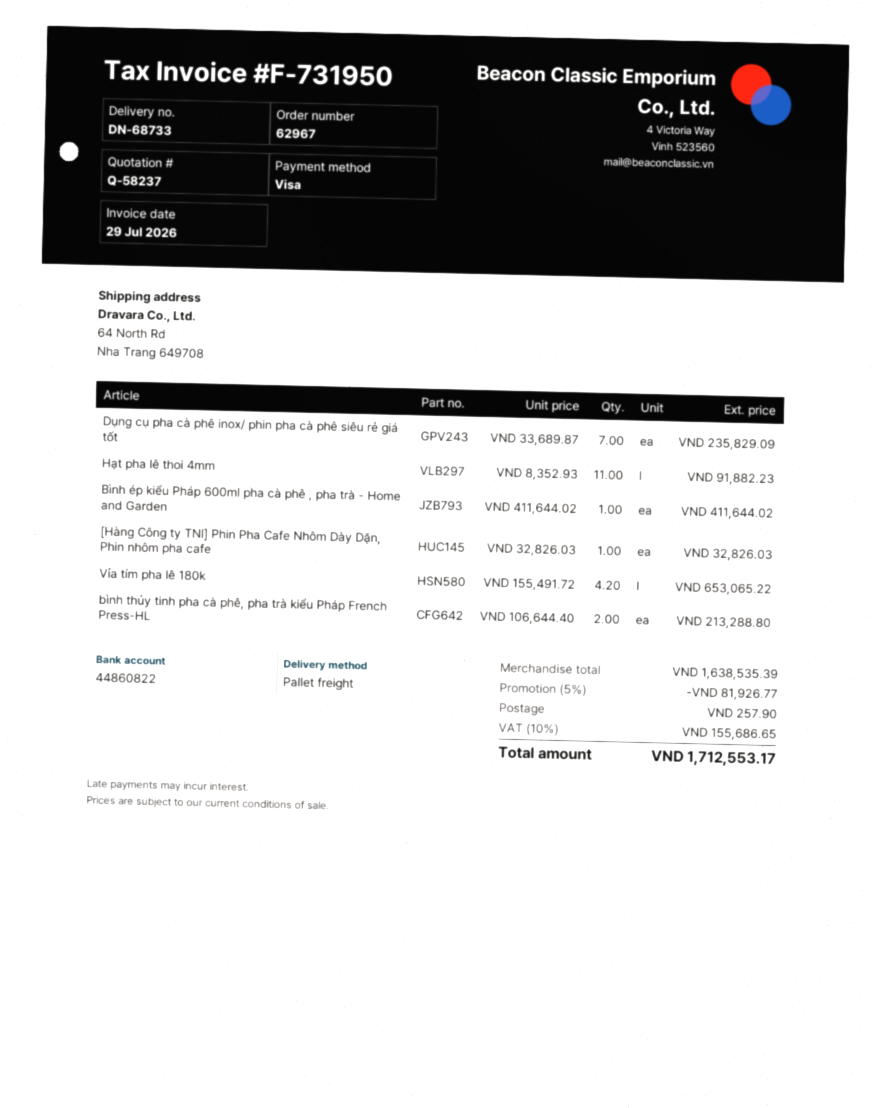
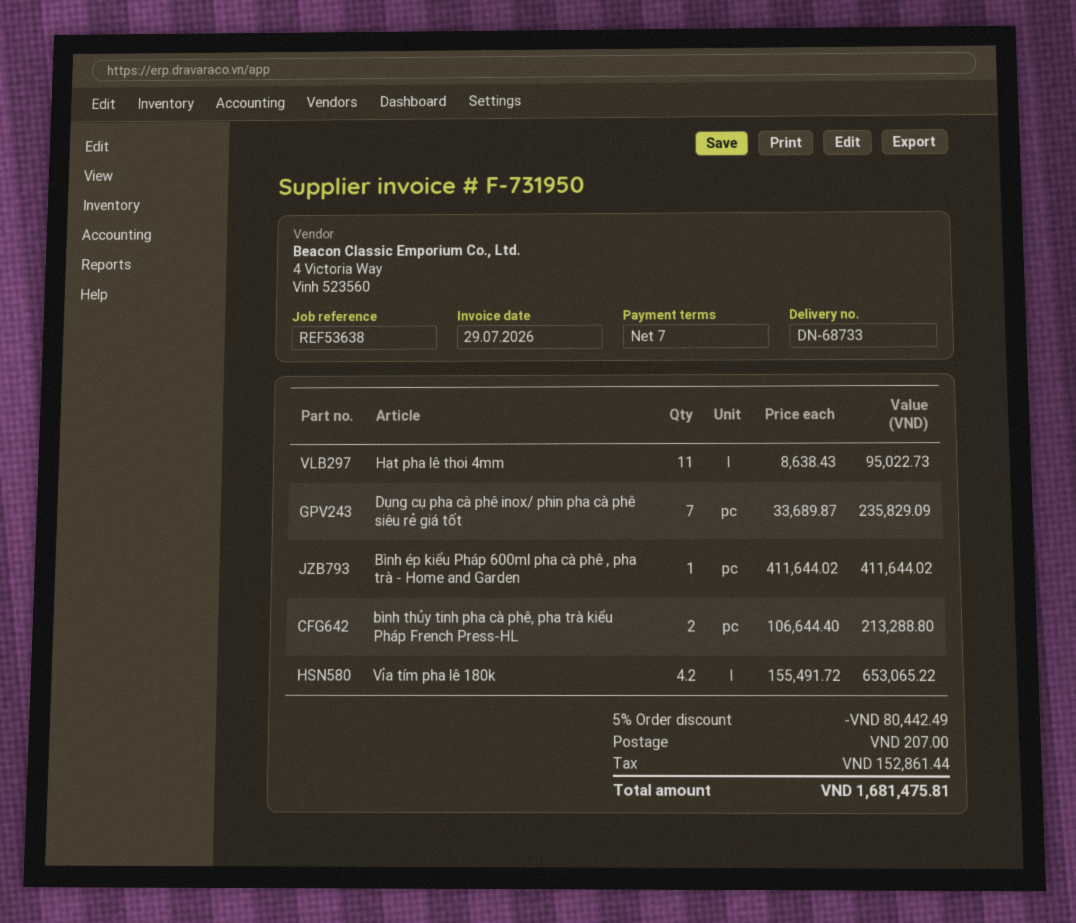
Hạt pha lê thoi 4mm: 11 x 8352.93 = 91882.23 -> 11 x 8638.43 = 95022.73
[Hàng Công ty TNI] Phin Pha Cafe Nhôm Dày Dặn, Phin nhôm pha cafe: 1 x 32826.03 = 32826.03 -> none
discount: 5% = 81926.77 -> 5% = 80442.49
shipping: 257.90 -> 207.00
tax: 155686.65 -> 152861.44
total: 1712553.17 -> 1681475.81

